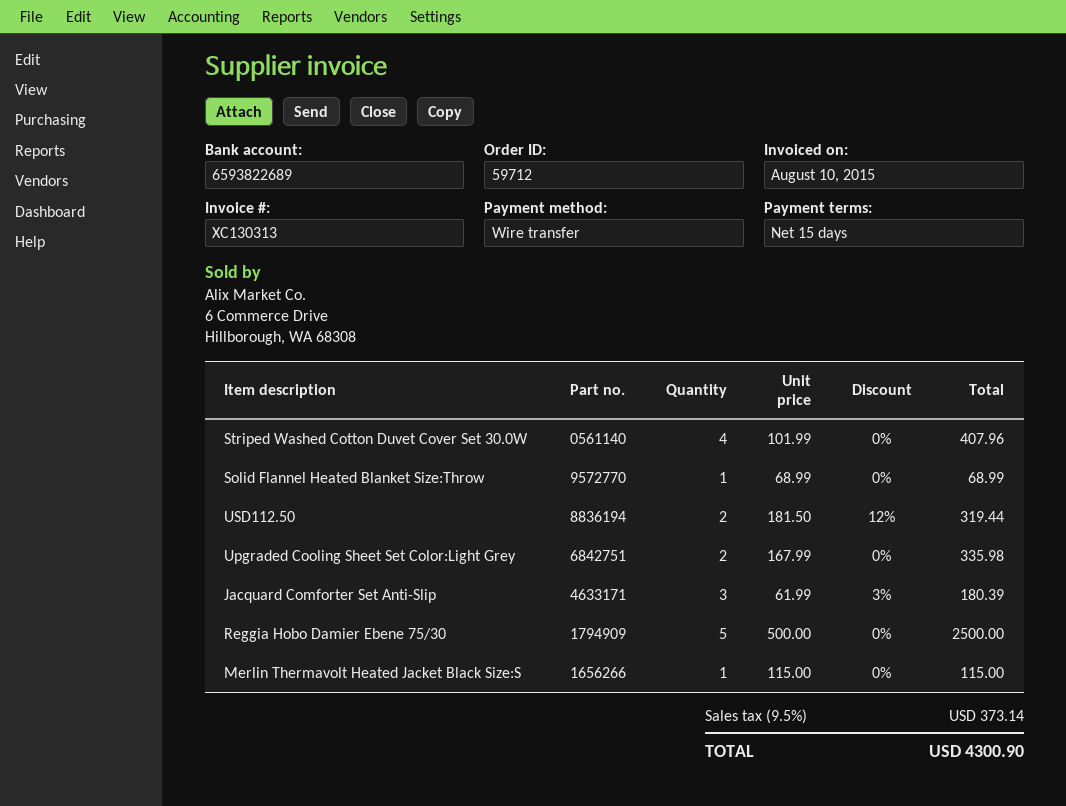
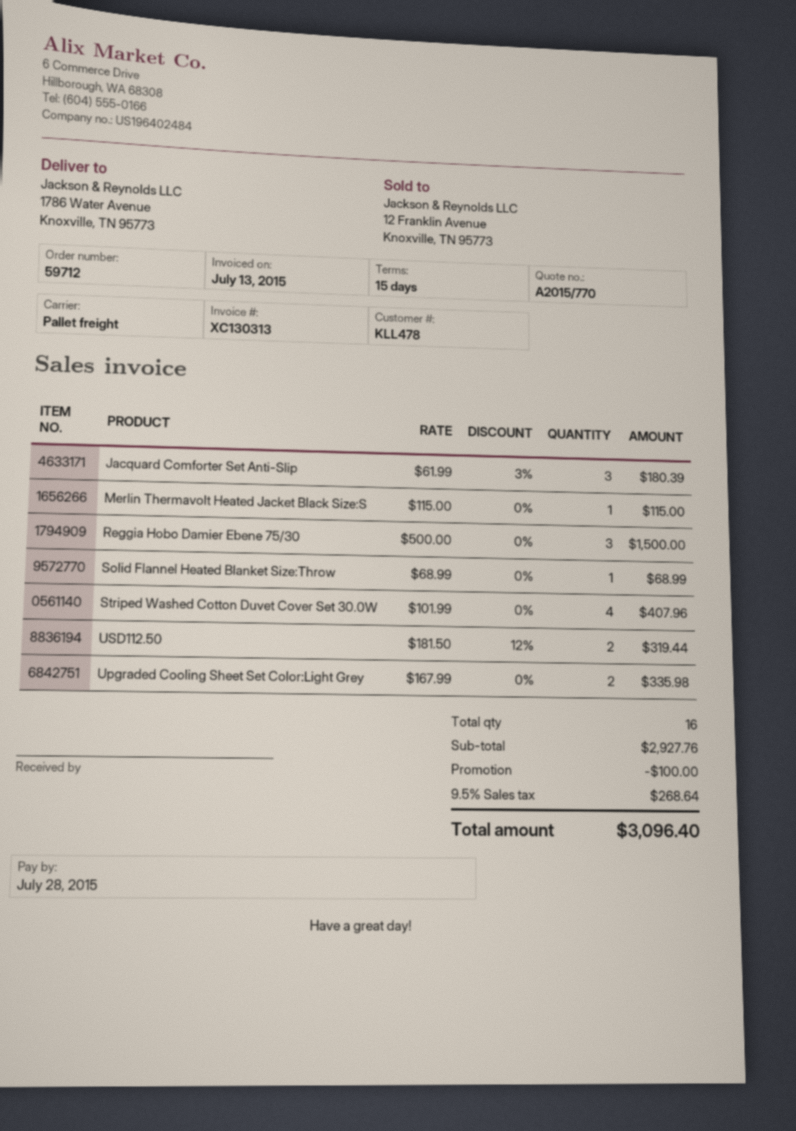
invoice date: 2015-08-10 -> 2015-07-13
Reggia Hobo Damier Ebene 75/30: 5 x 500.00 = 2500.00 -> 3 x 500.00 = 1500.00
discount: none -> 100.00
tax: 9.5% = 373.14 -> 9.5% = 268.64
total: 4300.90 -> 3096.40

